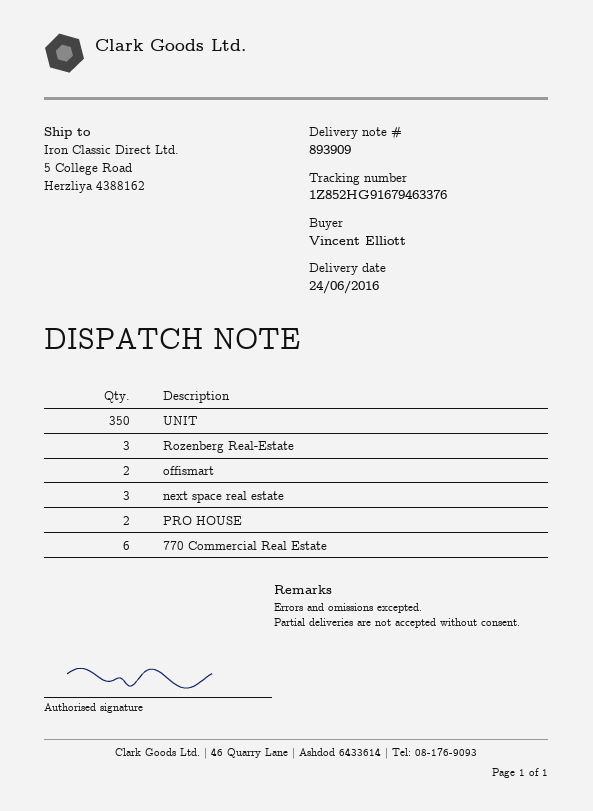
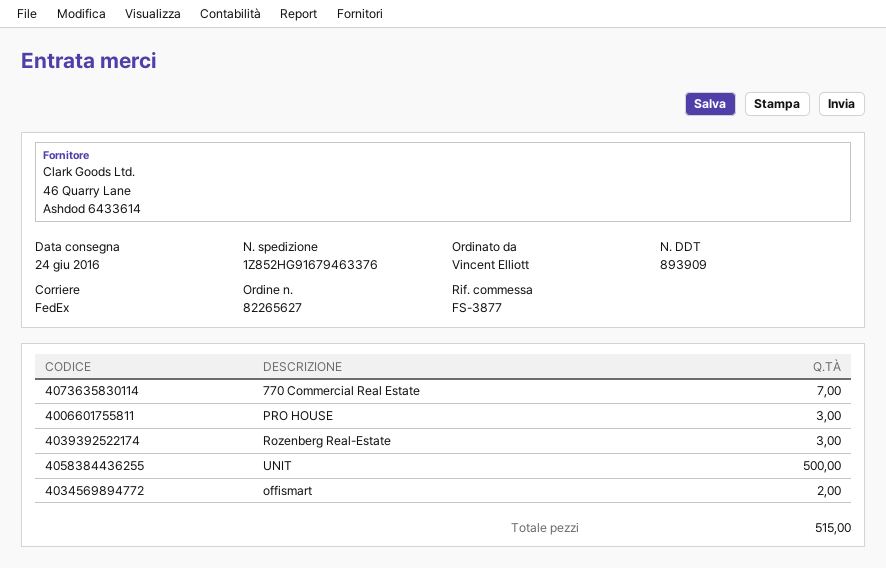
UNIT: 350 -> 500
next space real estate: 3 -> none
PRO HOUSE: 2 -> 3
770 Commercial Real Estate: 6 -> 7

